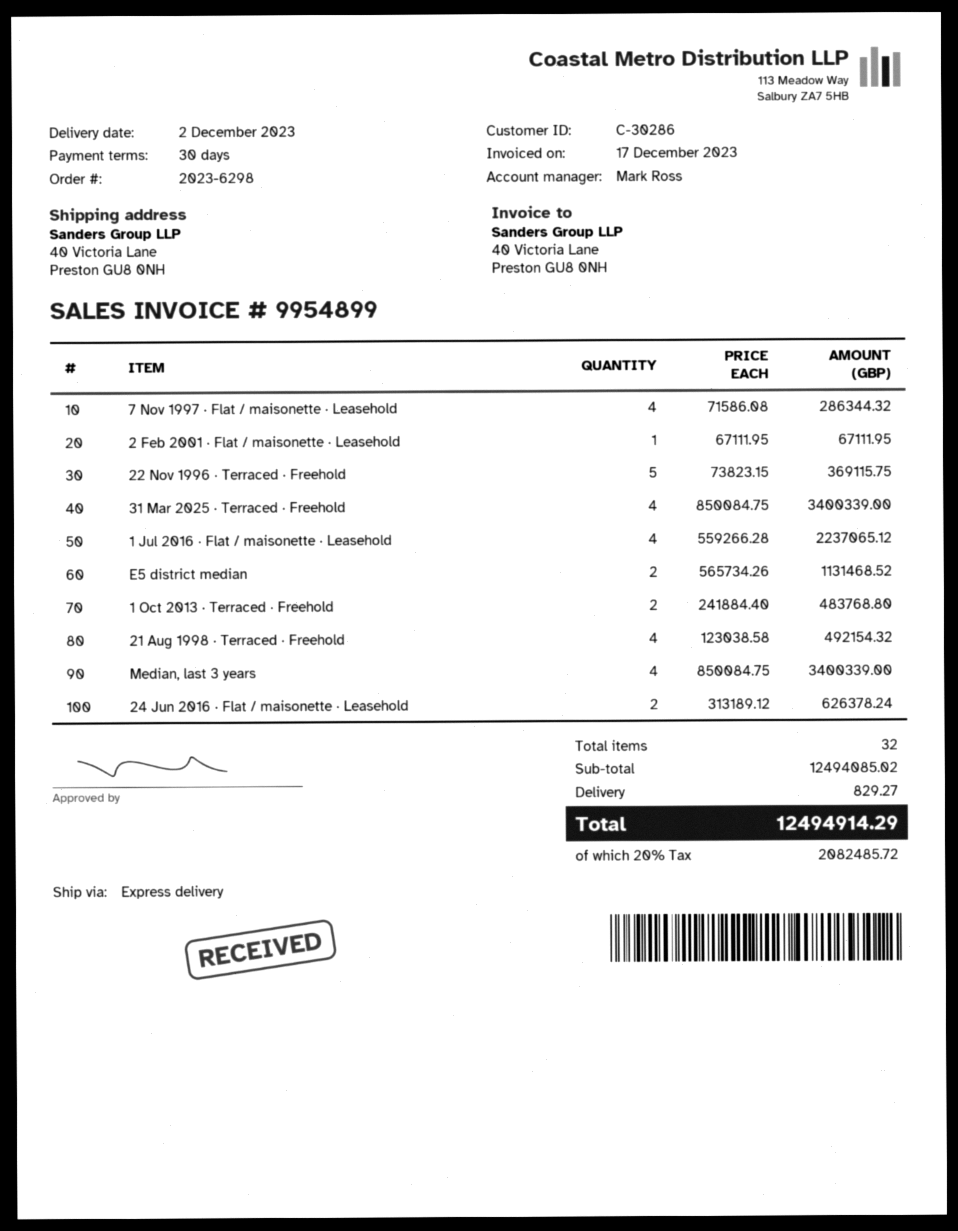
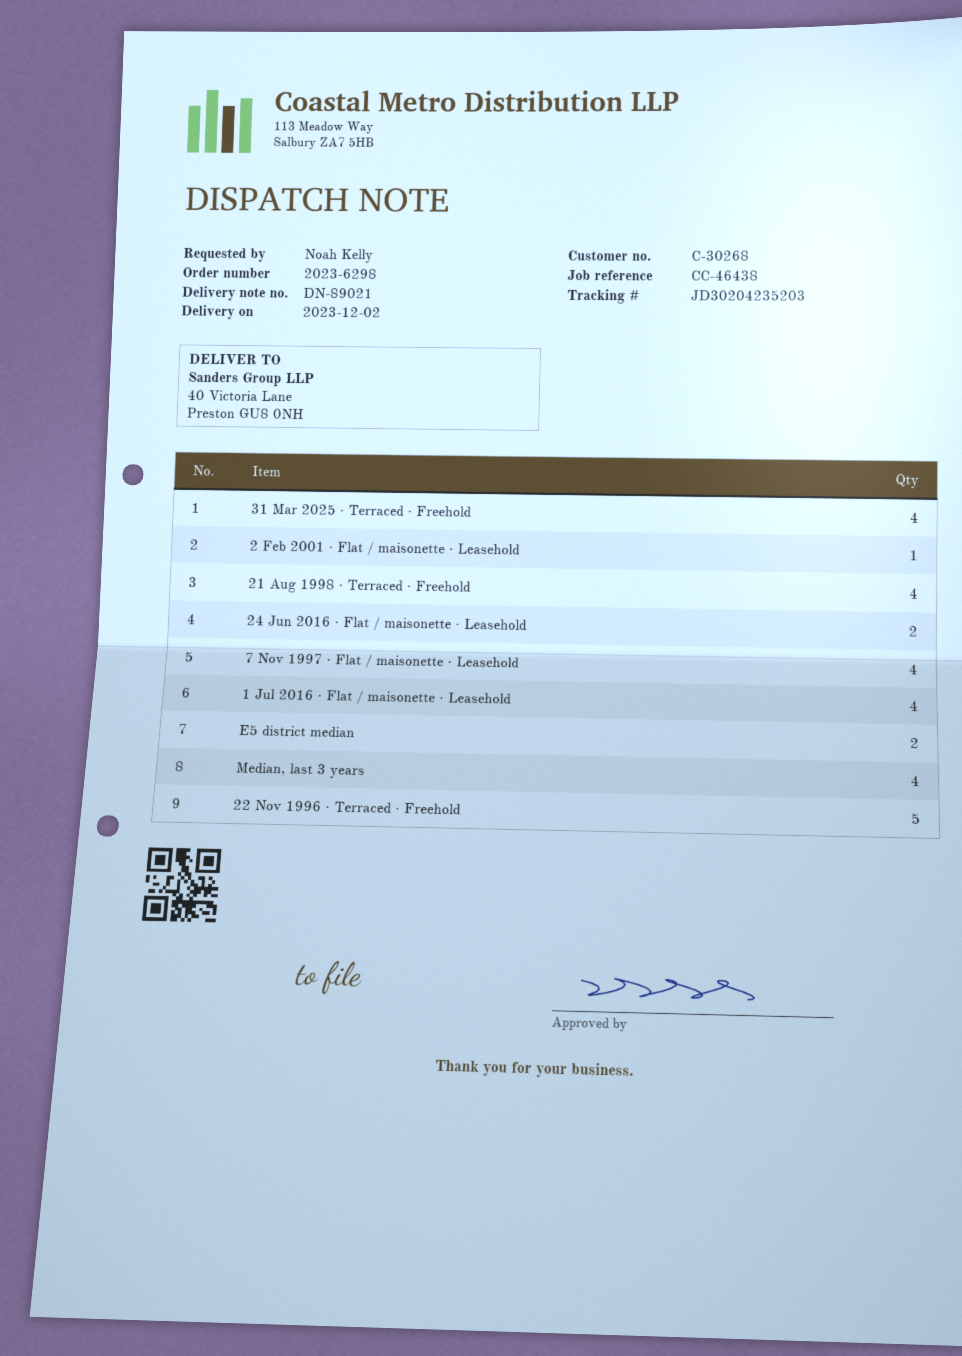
customer number: C-30286 -> C-30268
1 Oct 2013 · Terraced · Freehold: 2 -> none

